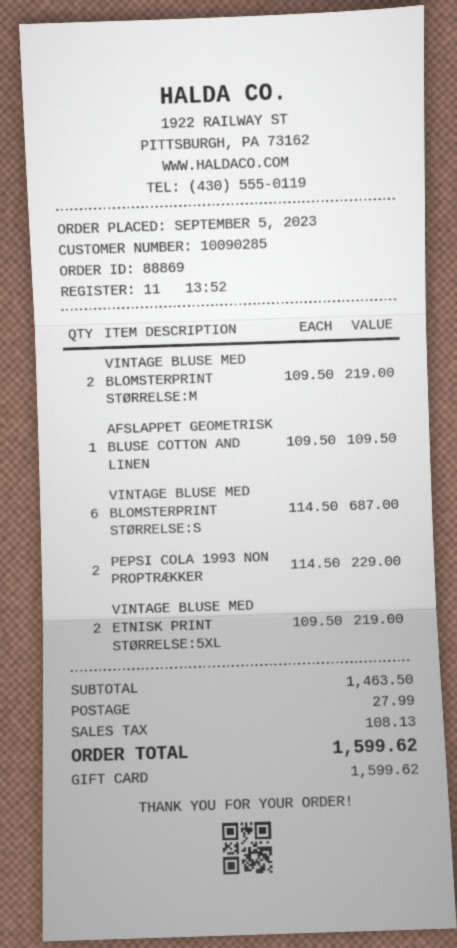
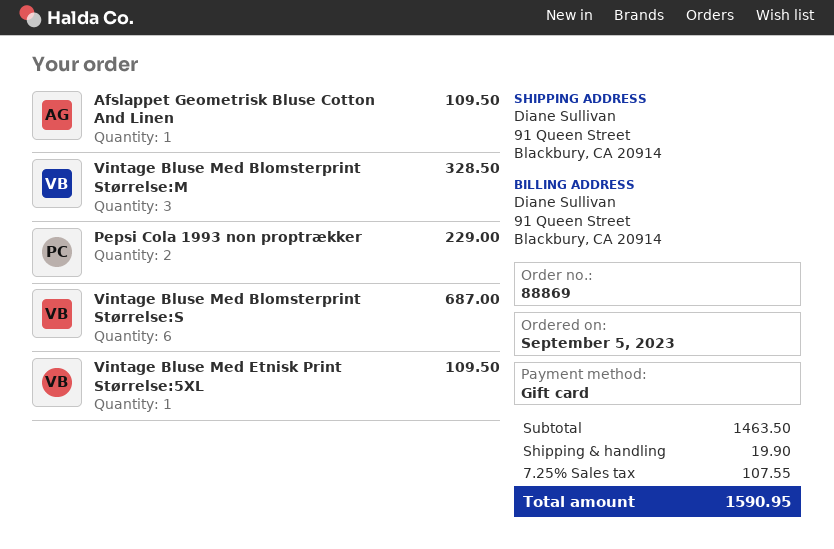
VINTAGE BLUSE MED BLOMSTERPRINT STØRRELSE:M: 2 for 219.00 -> 3 for 328.50
VINTAGE BLUSE MED ETNISK PRINT STØRRELSE:5XL: 2 for 219.00 -> 1 for 109.50
shipping: 27.99 -> 19.90
tax: 108.13 -> 107.55
total: 1599.62 -> 1590.95

